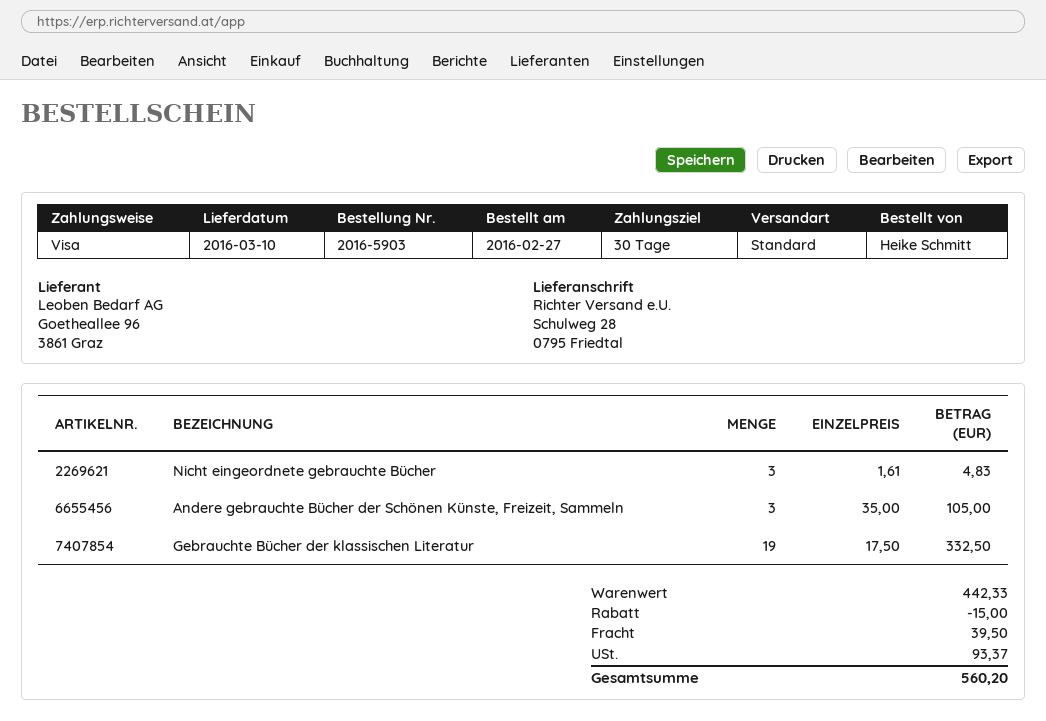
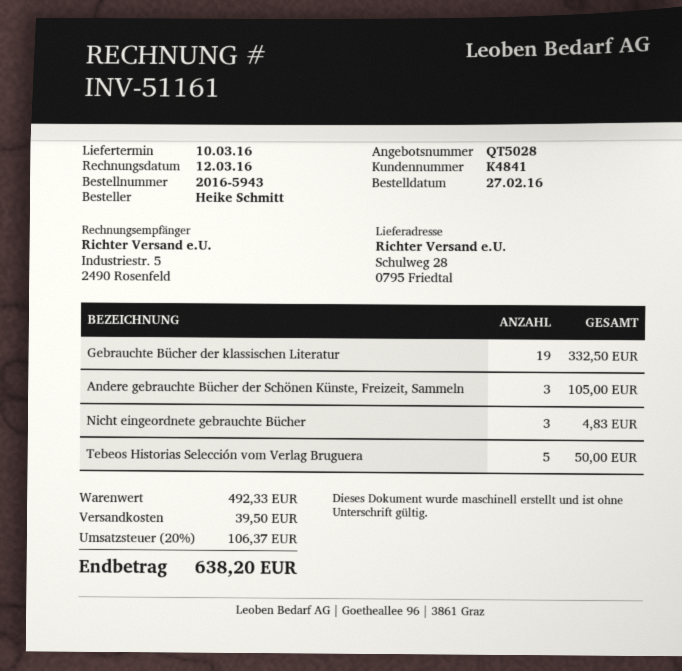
order number: 2016-5903 -> 2016-5943
Tebeos Historias Selección vom Verlag Bruguera: none -> 5 for 50.00
subtotal: 442.33 -> 492.33
discount: 15.00 -> none
tax: 93.37 -> 106.37
total: 560.20 -> 638.20

